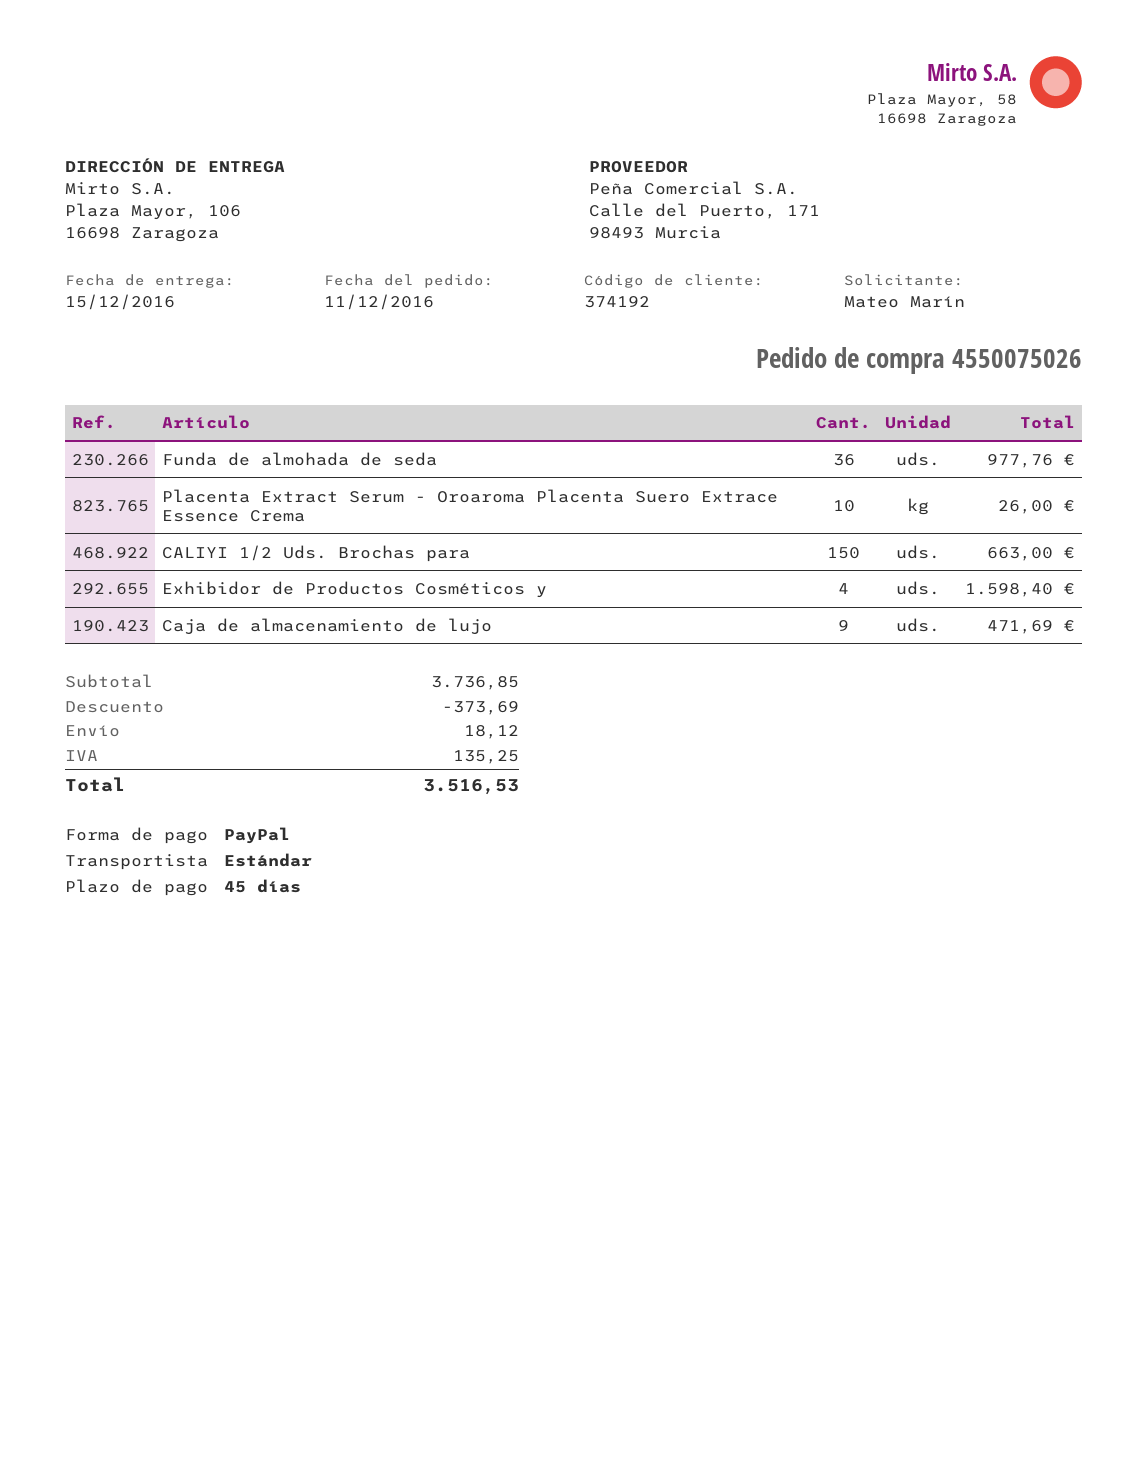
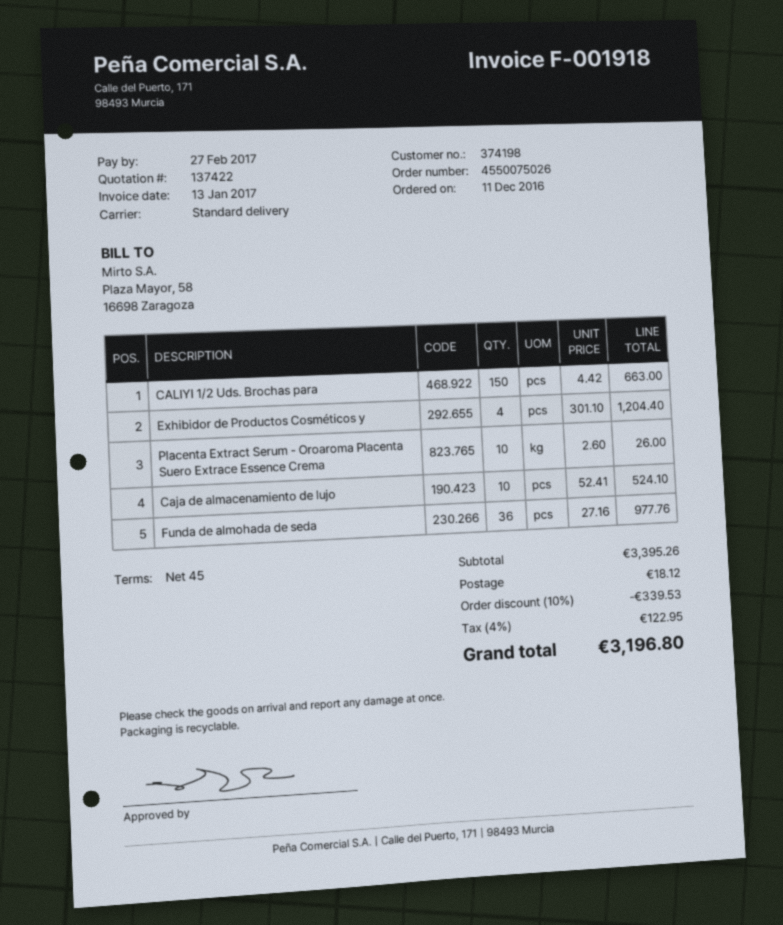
customer number: 374192 -> 374198
Exhibidor de Productos Cosméticos y: 4 for 1598.40 -> 4 for 1204.40
Caja de almacenamiento de lujo: 9 for 471.69 -> 10 for 524.10
subtotal: 3736.85 -> 3395.26
discount: 373.69 -> 339.53
tax: 135.25 -> 122.95
total: 3516.53 -> 3196.80

